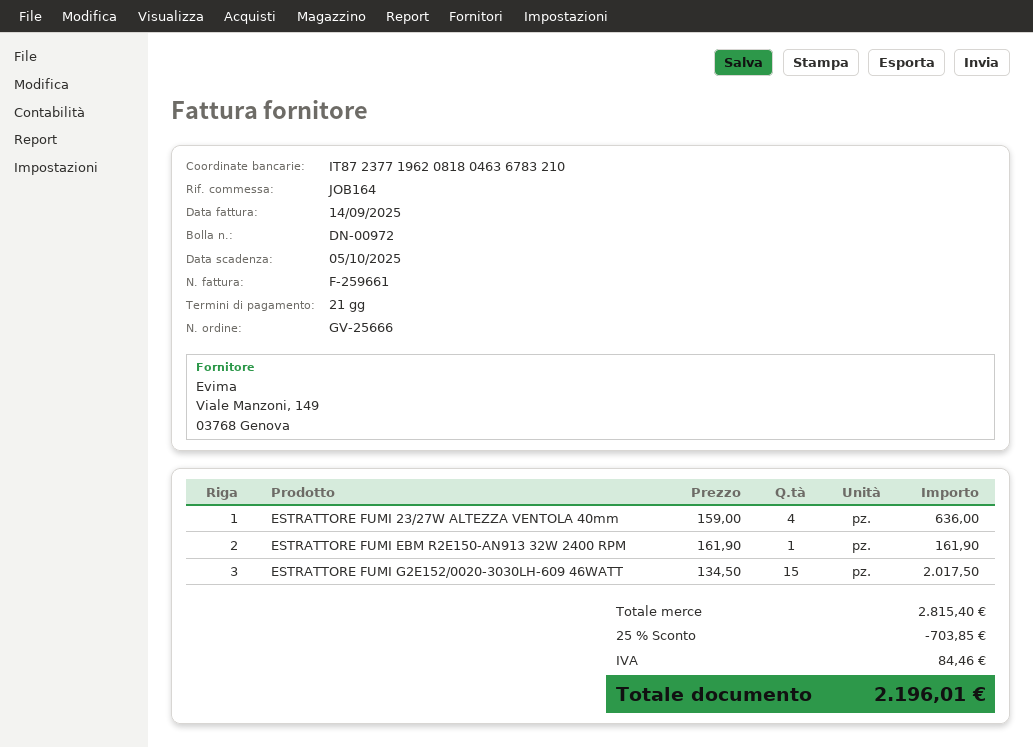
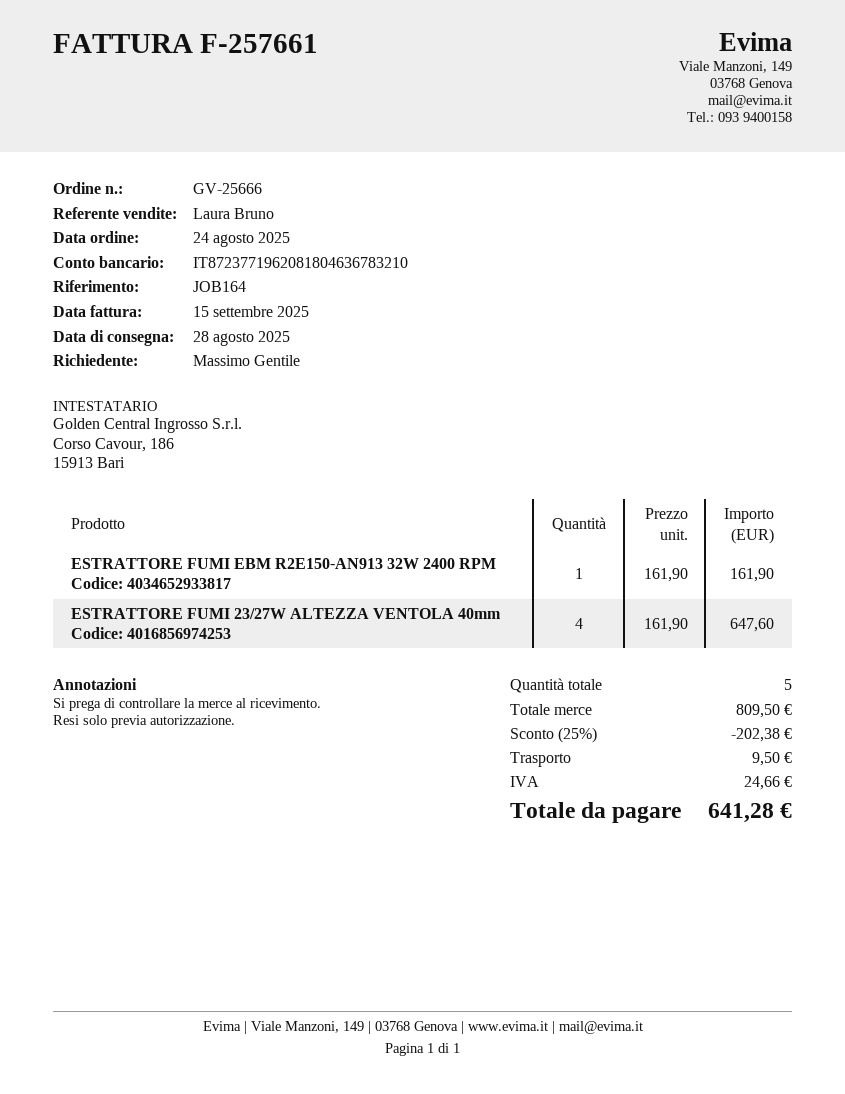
invoice number: F-259661 -> F-257661
invoice date: 2025-09-14 -> 2025-09-15
ESTRATTORE FUMI 23/27W ALTEZZA VENTOLA 40mm: 4 x 159.00 = 636.00 -> 4 x 161.90 = 647.60
ESTRATTORE FUMI G2E152/0020-3030LH-609 46WATT: 15 x 134.50 = 2017.50 -> none
subtotal: 2815.40 -> 809.50
discount: 25% = 703.85 -> 25% = 202.38
shipping: none -> 9.50
tax: 84.46 -> 24.66
total: 2196.01 -> 641.28

